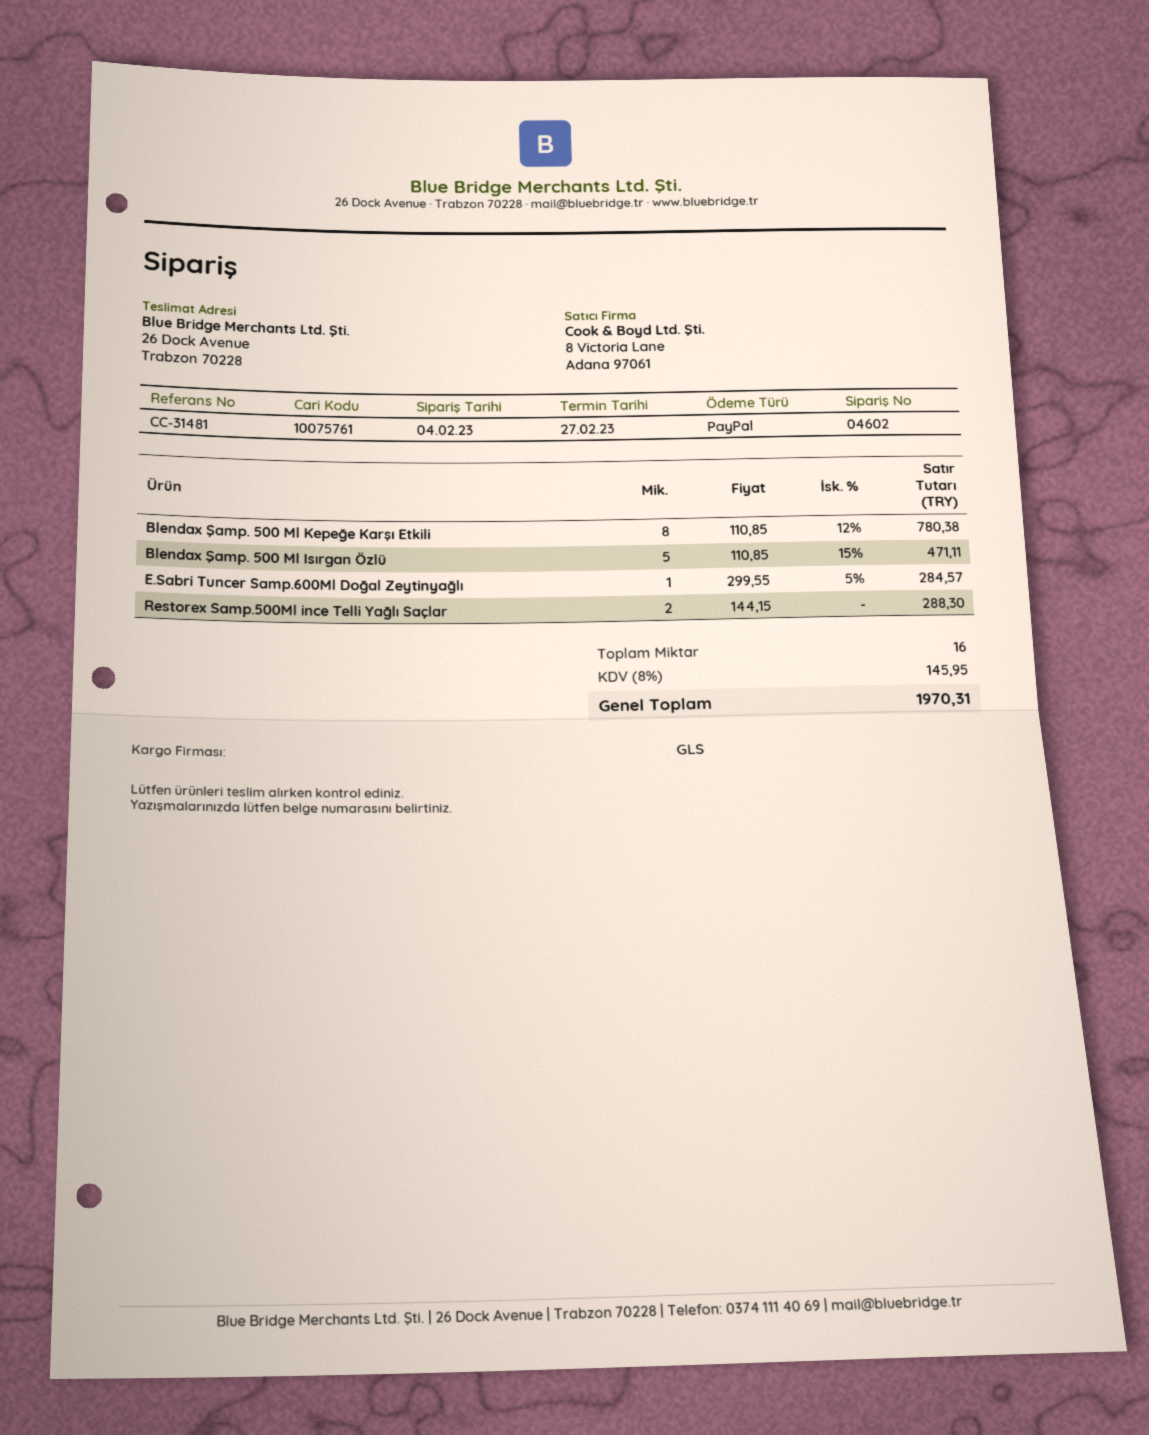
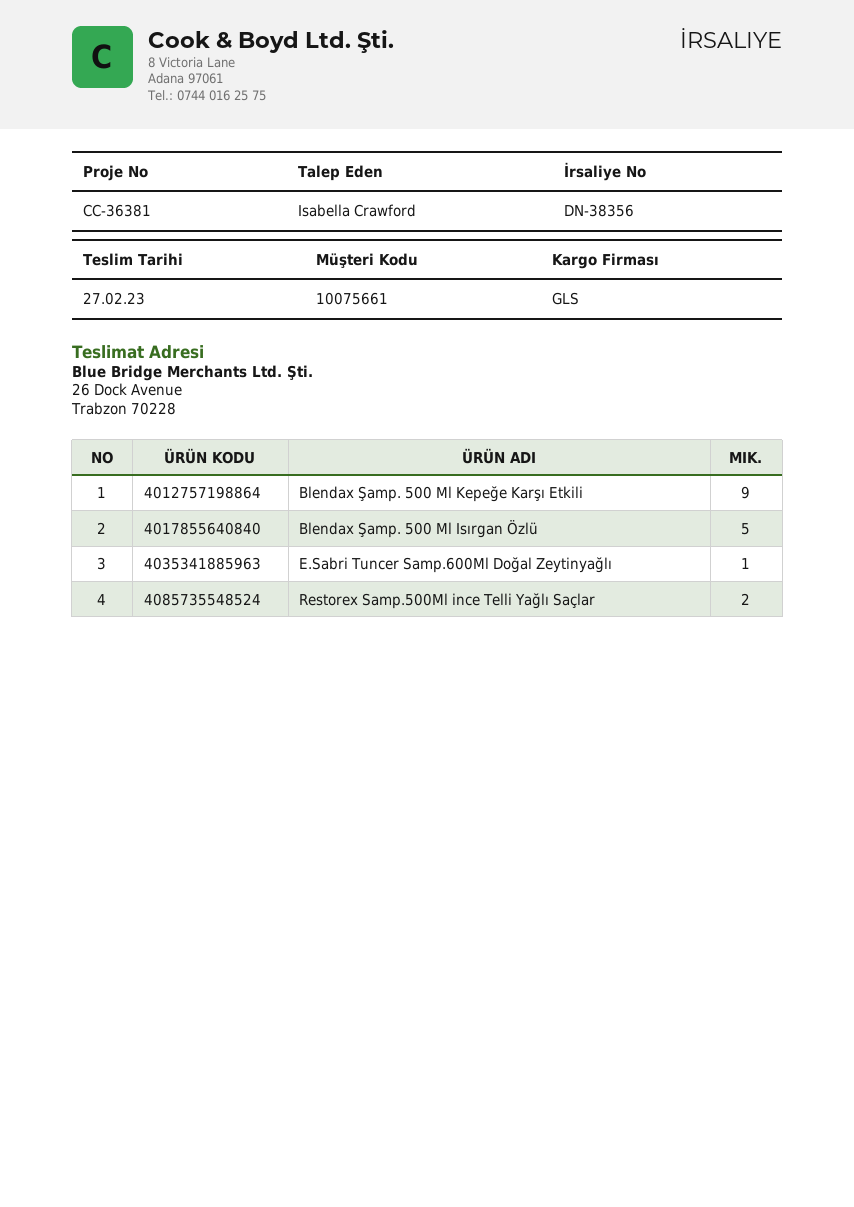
customer number: 10075761 -> 10075661
reference: CC-31481 -> CC-36381
Blendax Şamp. 500 Ml Kepeğe Karşı Etkili: 8 -> 9

